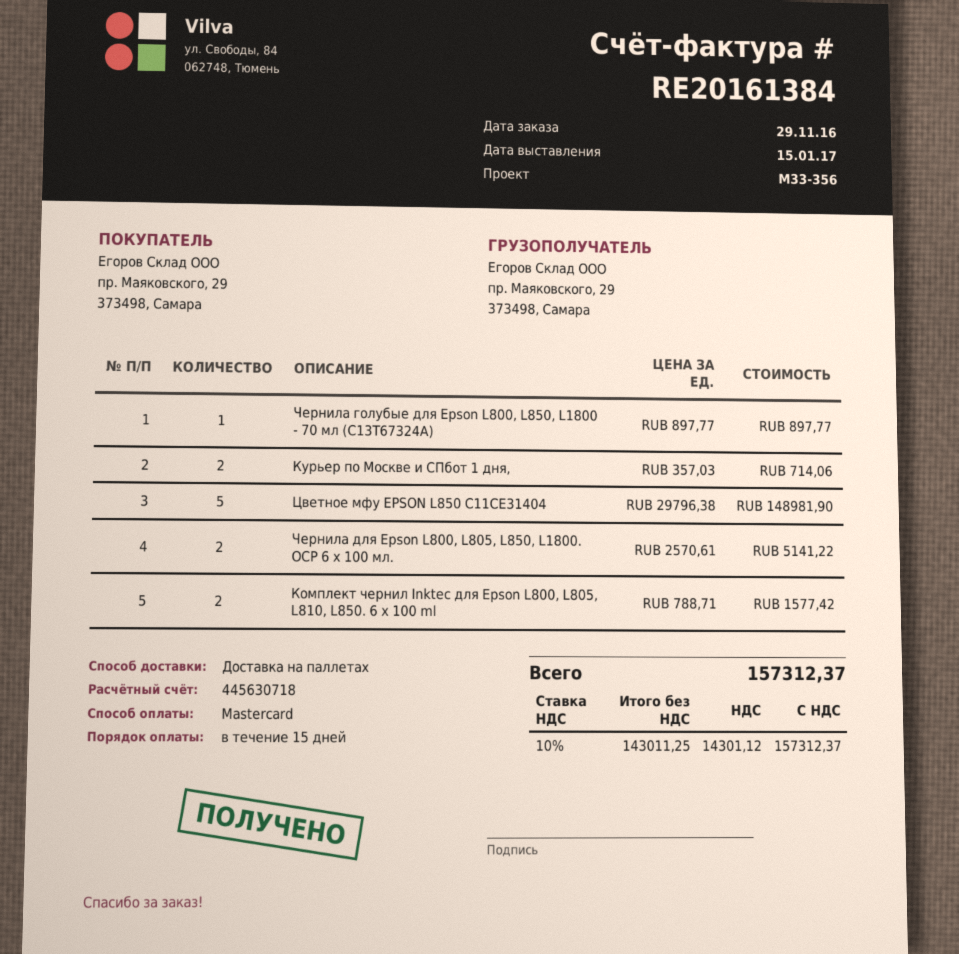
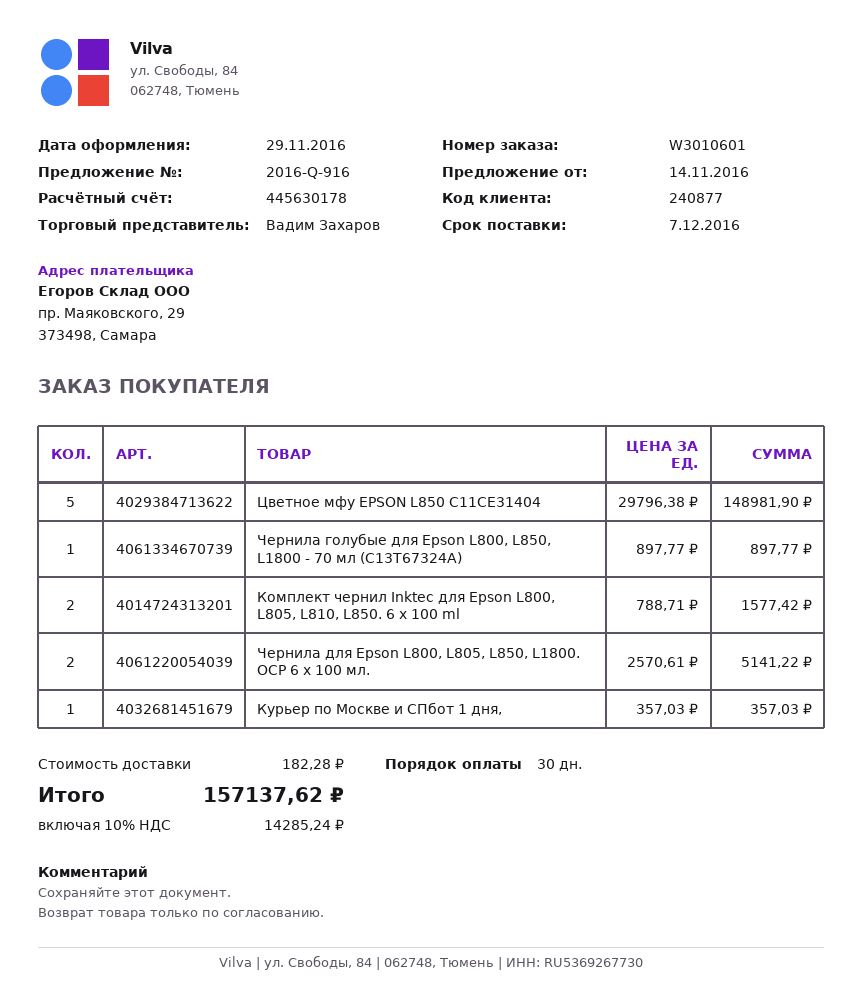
payment terms: 15 days -> 30 days
bank account: 445630718 -> 445630178
Курьер по Москве и СПбот 1 дня,: 2 x 357.03 = 714.06 -> 1 x 357.03 = 357.03
shipping: none -> 182.28
tax: 10% = 14301.12 -> 10% = 14285.24
total: 157312.37 -> 157137.62

